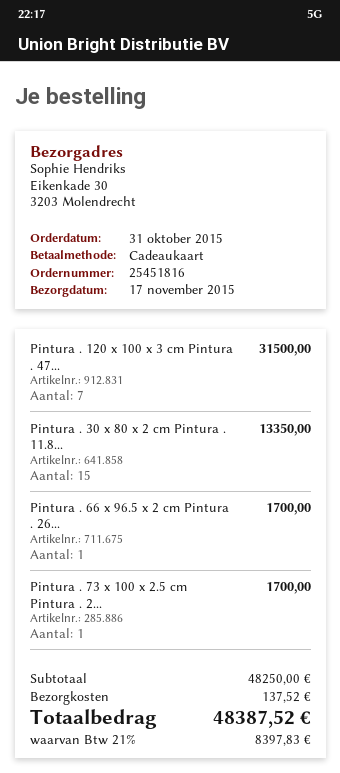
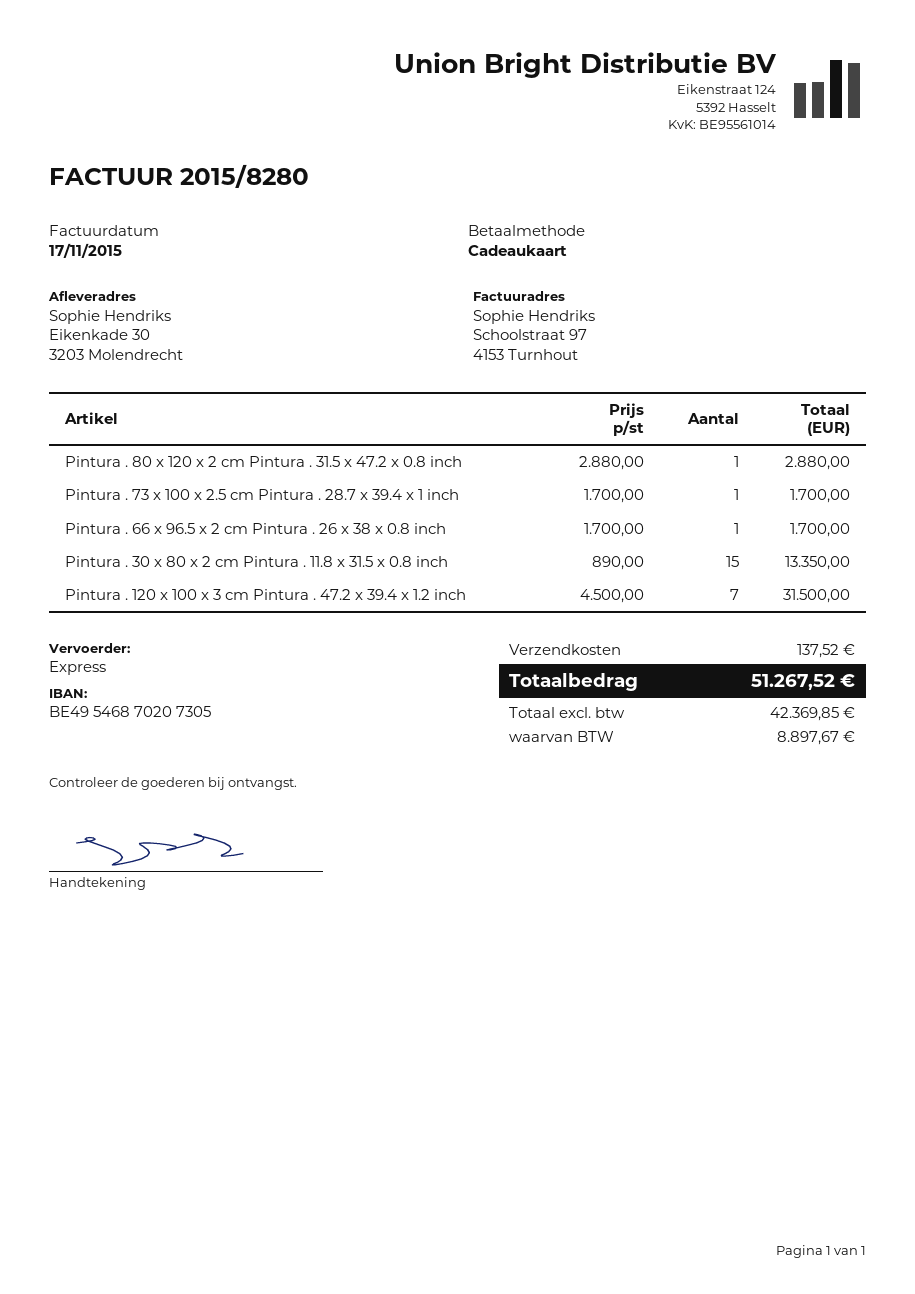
Pintura . 80 x 120 x 2 cm Pintura . 31.5 x 47.2 x 0.8 inch: none -> 1 for 2880.00
tax: 8397.83 -> 8897.67
total: 48387.52 -> 51267.52

